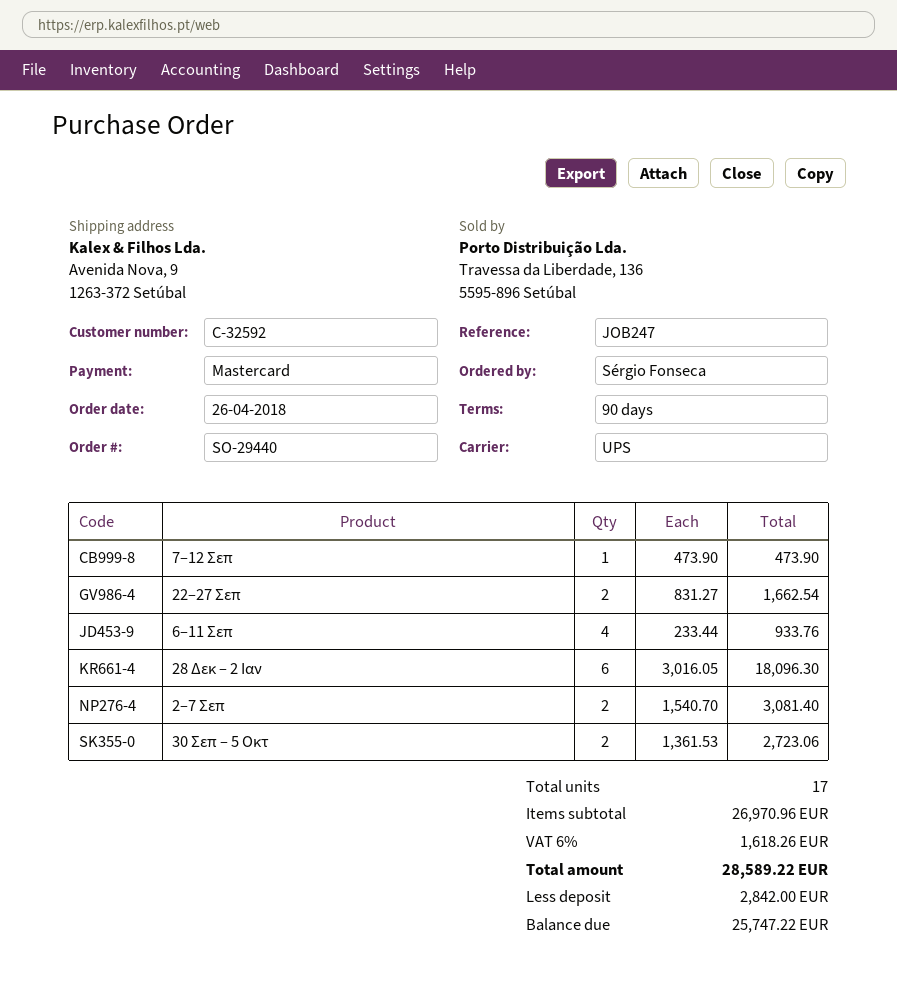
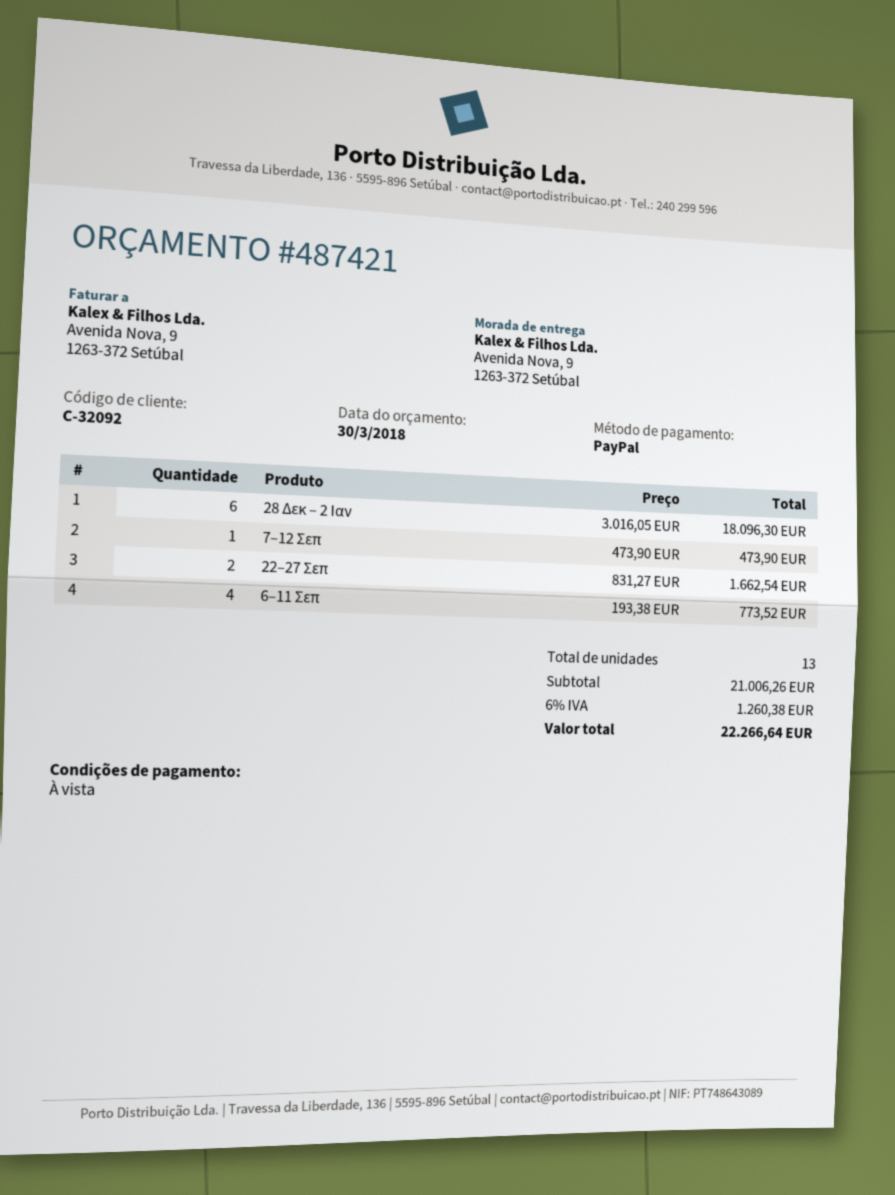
payment terms: 90 days -> on receipt
customer number: C-32592 -> C-32092
payment method: Mastercard -> PayPal
6–11 Σεπ: 4 x 233.44 = 933.76 -> 4 x 193.38 = 773.52
2–7 Σεπ: 2 x 1540.70 = 3081.40 -> none
30 Σεπ – 5 Οκτ: 2 x 1361.53 = 2723.06 -> none
total quantity: 17 -> 13
subtotal: 26970.96 -> 21006.26
tax: 6% = 1618.26 -> 6% = 1260.38
total: 28589.22 -> 22266.64

